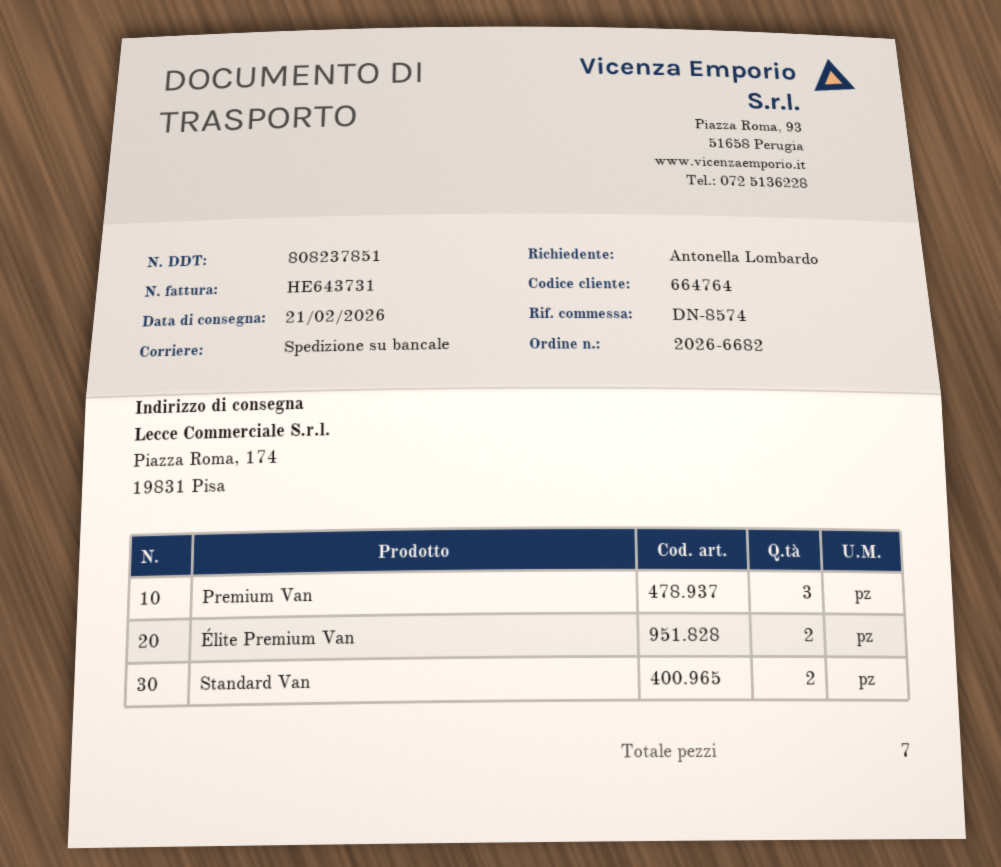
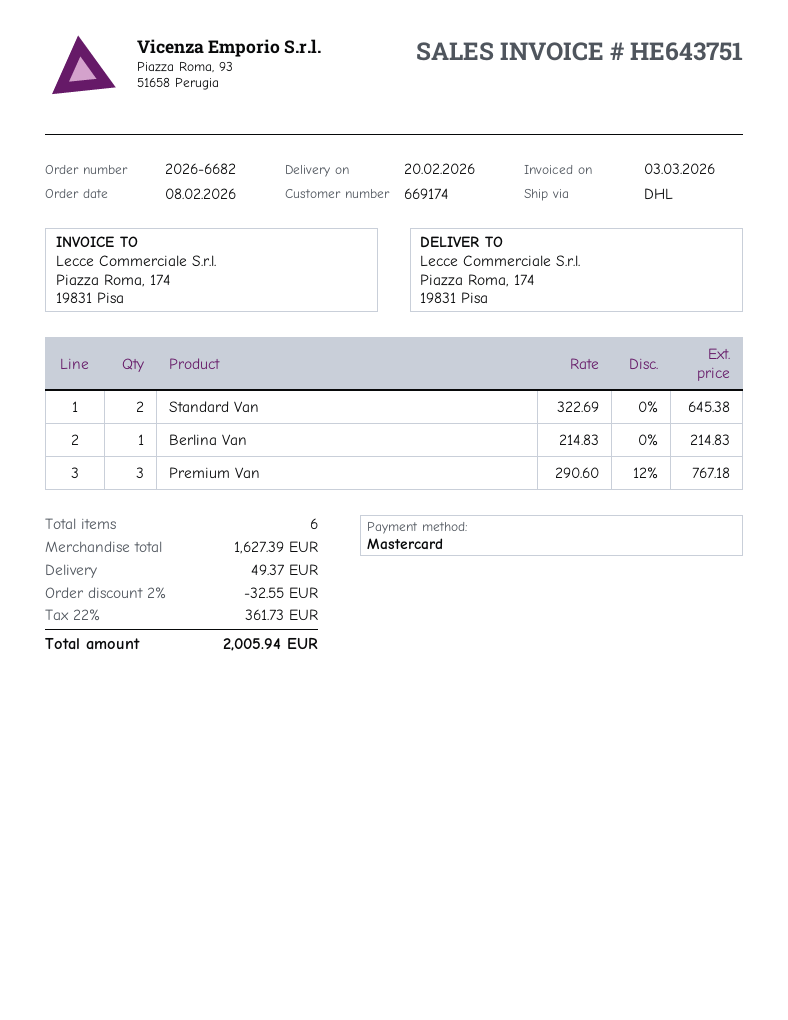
delivery date: 2026-02-21 -> 2026-02-20
invoice number: HE643731 -> HE643751
customer number: 664764 -> 669174
shipping method: pallet freight -> DHL
Élite Premium Van: 2 -> none
Berlina Van: none -> 1
total quantity: 7 -> 6

